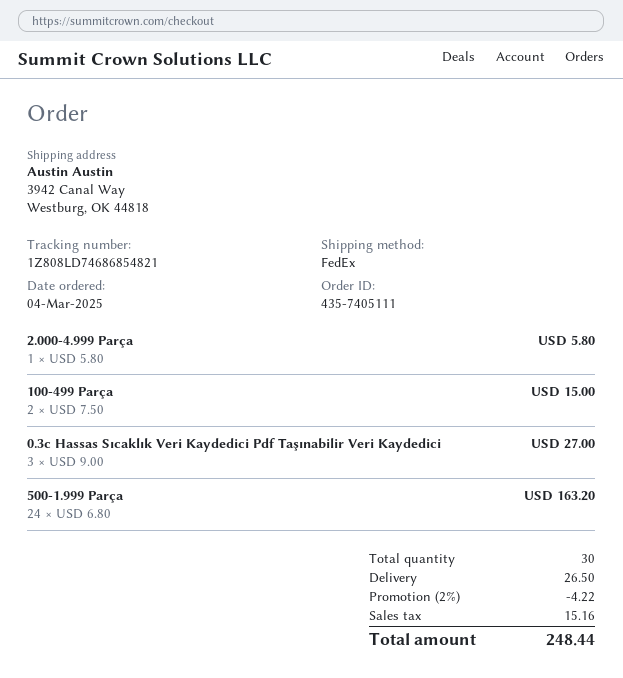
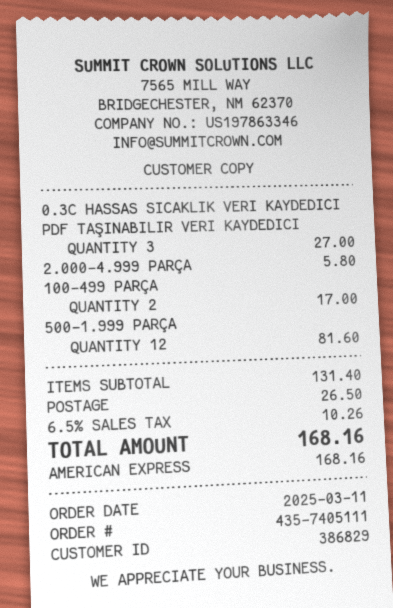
order date: 2025-03-04 -> 2025-03-11
100-499 Parça: 2 for 15.00 -> 2 for 17.00
500-1.999 Parça: 24 for 163.20 -> 12 for 81.60
discount: 2% = 4.22 -> none
tax: 15.16 -> 10.26
total: 248.44 -> 168.16

